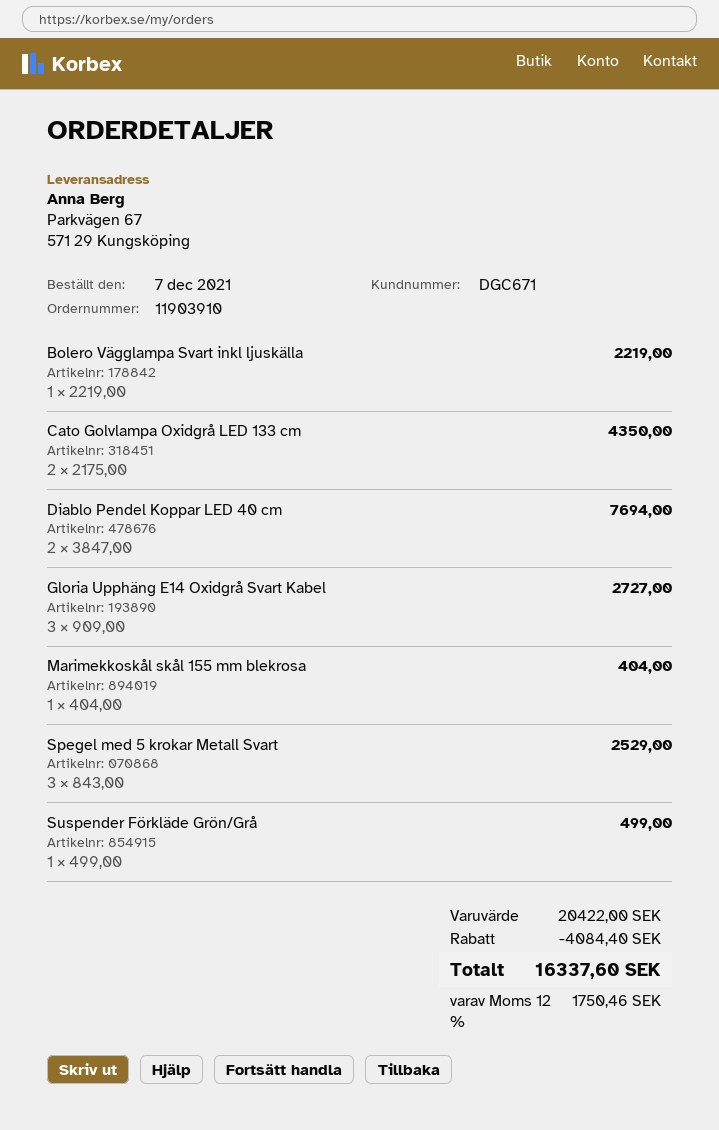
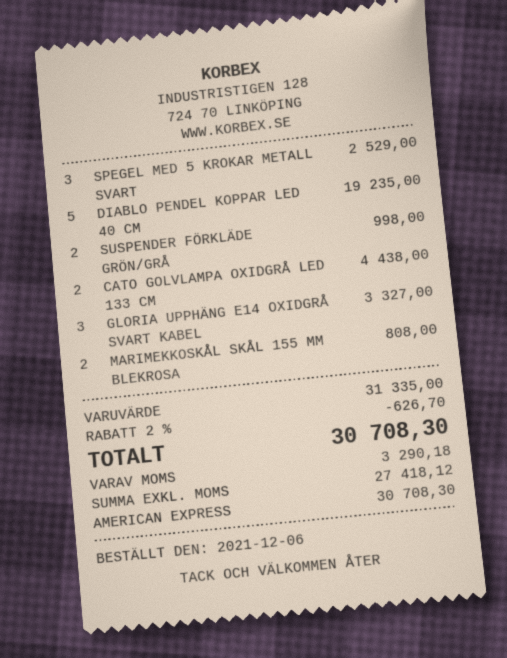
order date: 2021-12-07 -> 2021-12-06
Bolero Vägglampa Svart inkl ljuskälla: 1 for 2219.00 -> none
Cato Golvlampa Oxidgrå LED 133 cm: 2 for 4350.00 -> 2 for 4438.00
Diablo Pendel Koppar LED 40 cm: 2 for 7694.00 -> 5 for 19235.00
Gloria Upphäng E14 Oxidgrå Svart Kabel: 3 for 2727.00 -> 3 for 3327.00
Marimekkoskål skål 155 mm blekrosa: 1 for 404.00 -> 2 for 808.00
Suspender Förkläde Grön/Grå: 1 for 499.00 -> 2 for 998.00
subtotal: 20422.00 -> 31335.00
discount: 4084.40 -> 626.70
tax: 1750.46 -> 3290.18
total: 16337.60 -> 30708.30

